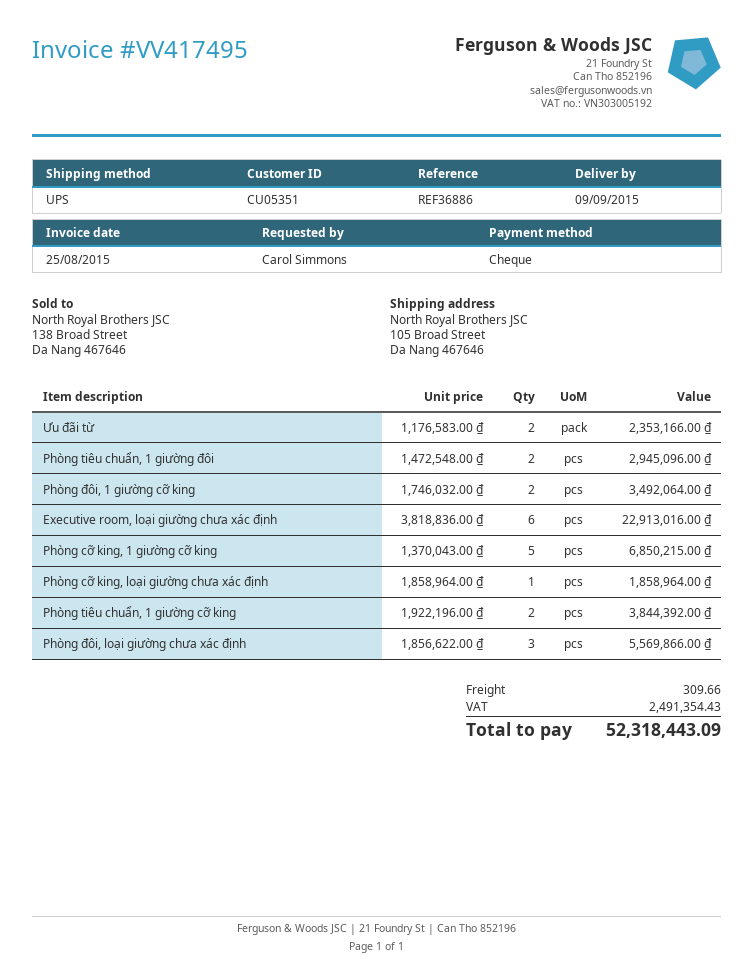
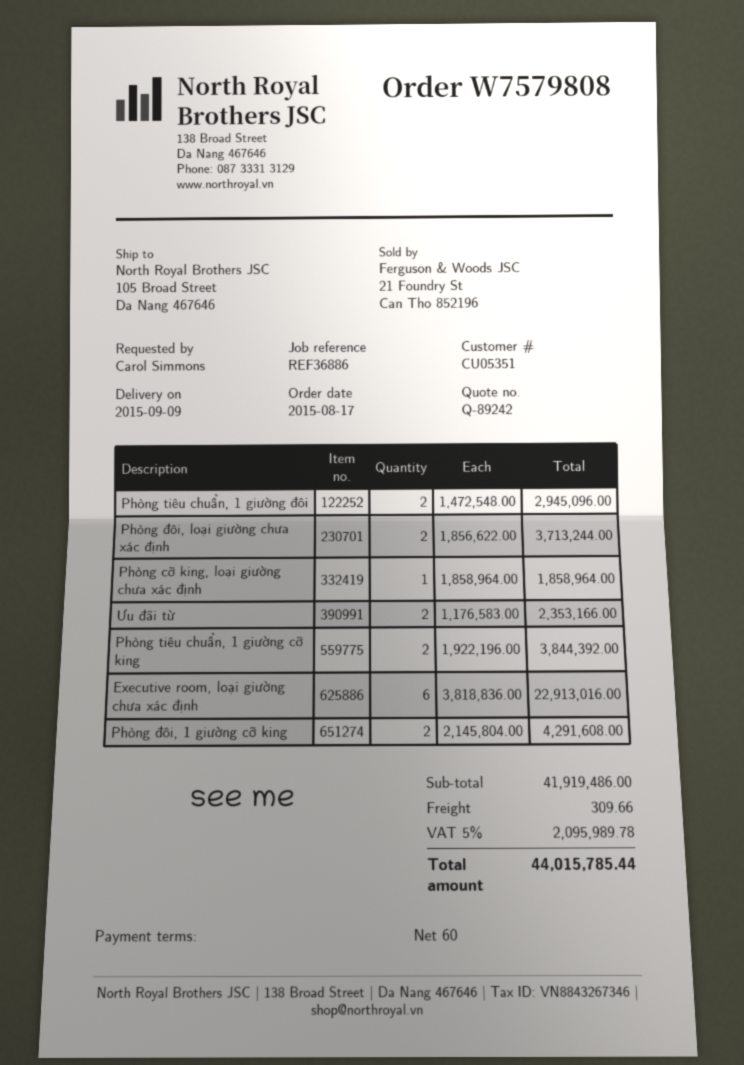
Phòng đôi, 1 giường cỡ king: 2 x 1746032.00 = 3492064.00 -> 2 x 2145804.00 = 4291608.00
Phòng cỡ king, 1 giường cỡ king: 5 x 1370043.00 = 6850215.00 -> none
Phòng đôi, loại giường chưa xác định: 3 x 1856622.00 = 5569866.00 -> 2 x 1856622.00 = 3713244.00
tax: 2491354.43 -> 2095989.78
total: 52318443.09 -> 44015785.44

